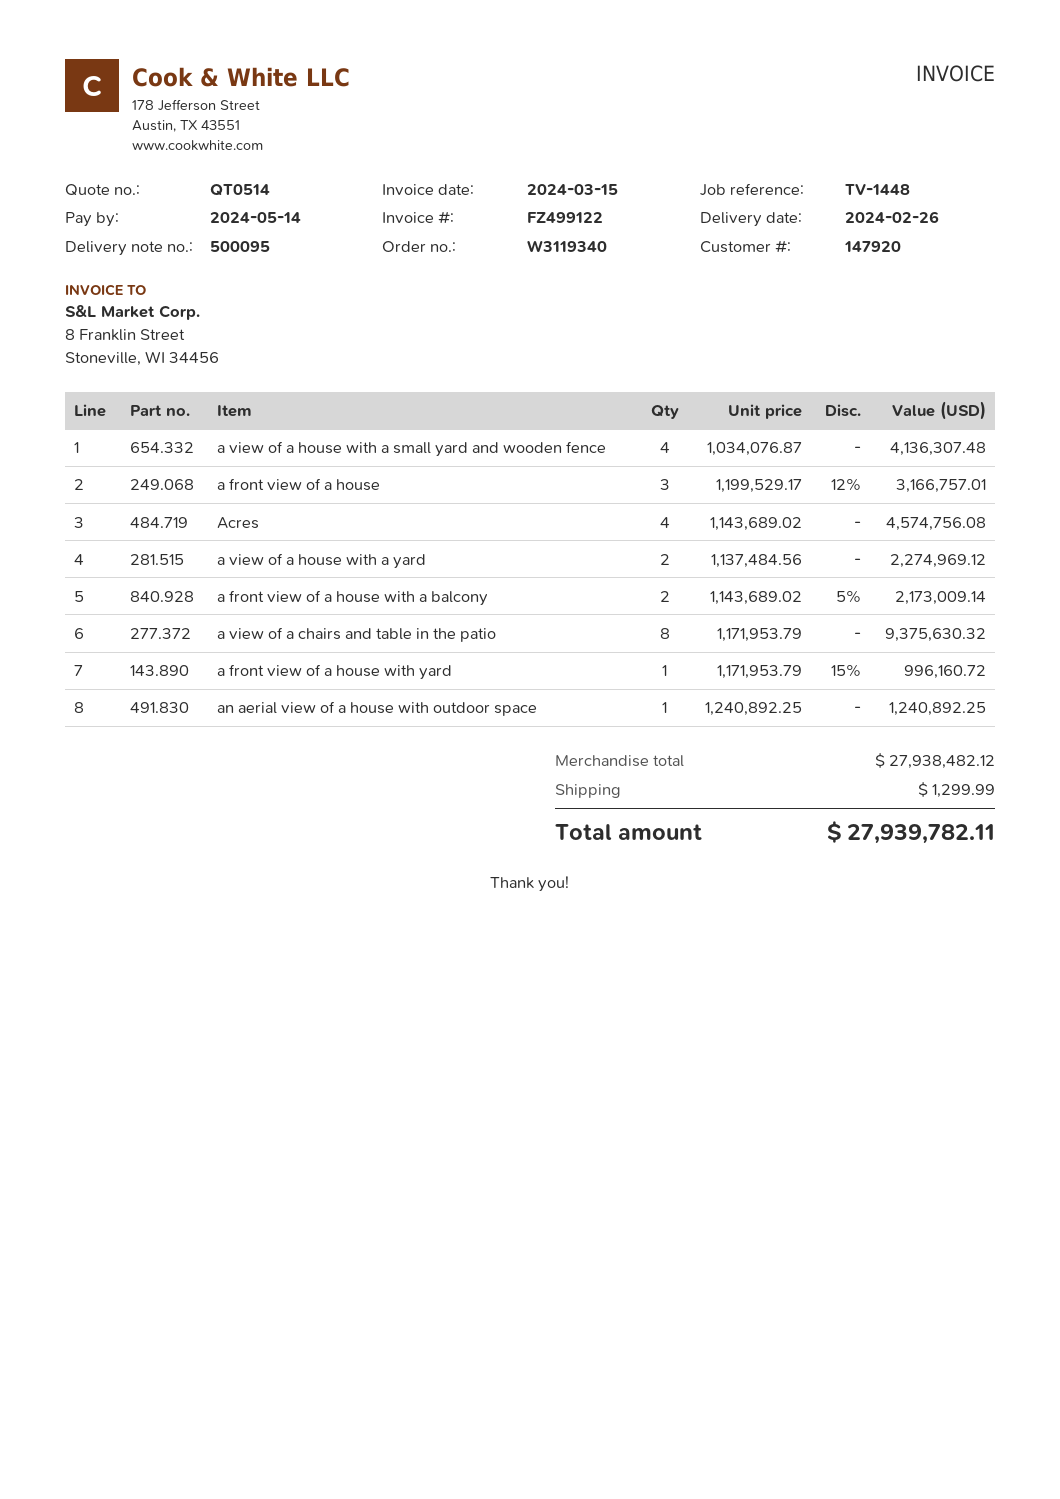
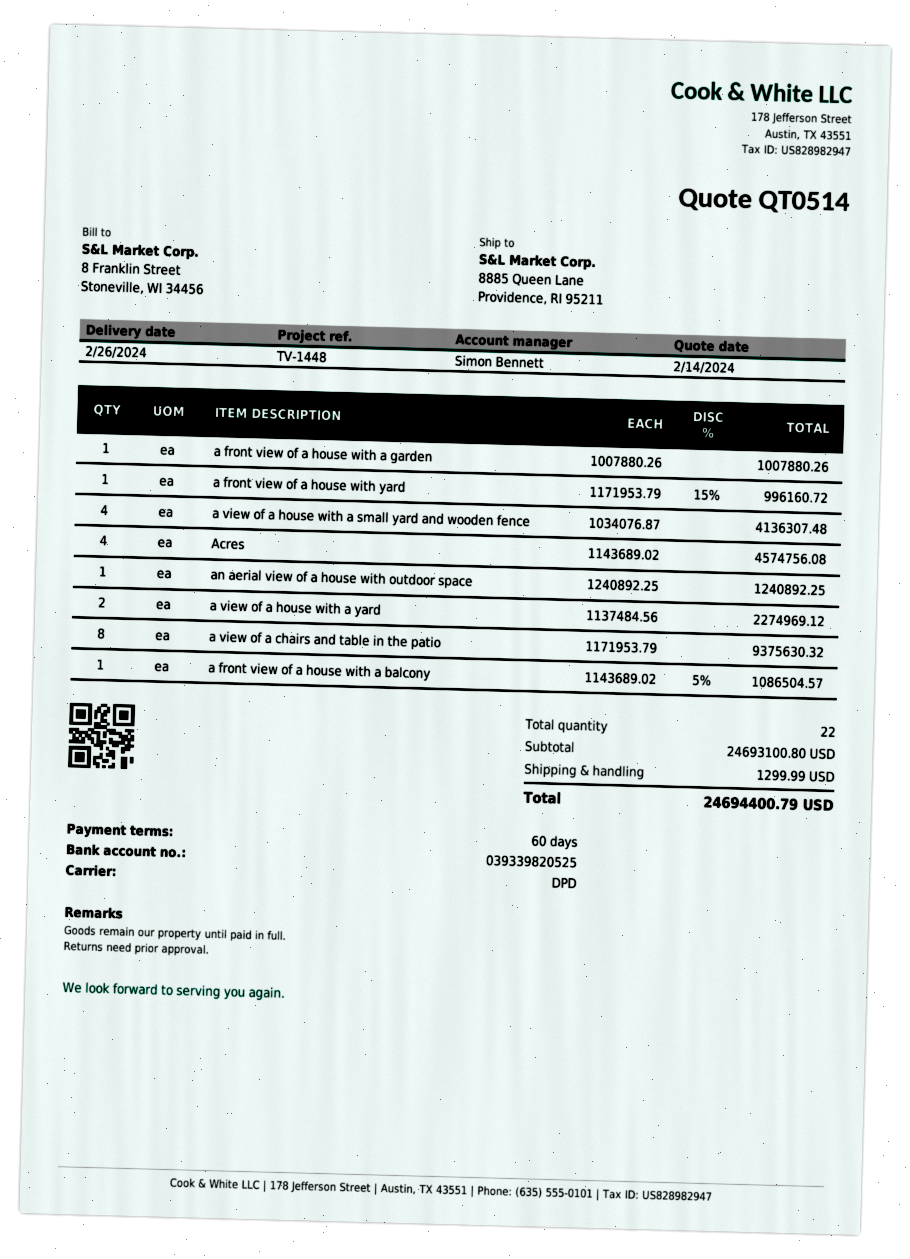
a front view of a house: 3 x 1199529.17 - 12% = 3166757.01 -> none
a front view of a house with a balcony: 2 x 1143689.02 - 5% = 2173009.14 -> 1 x 1143689.02 - 5% = 1086504.57
a front view of a house with a garden: none -> 1 x 1007880.26 = 1007880.26
subtotal: 27938482.12 -> 24693100.80
total: 27939782.11 -> 24694400.79

